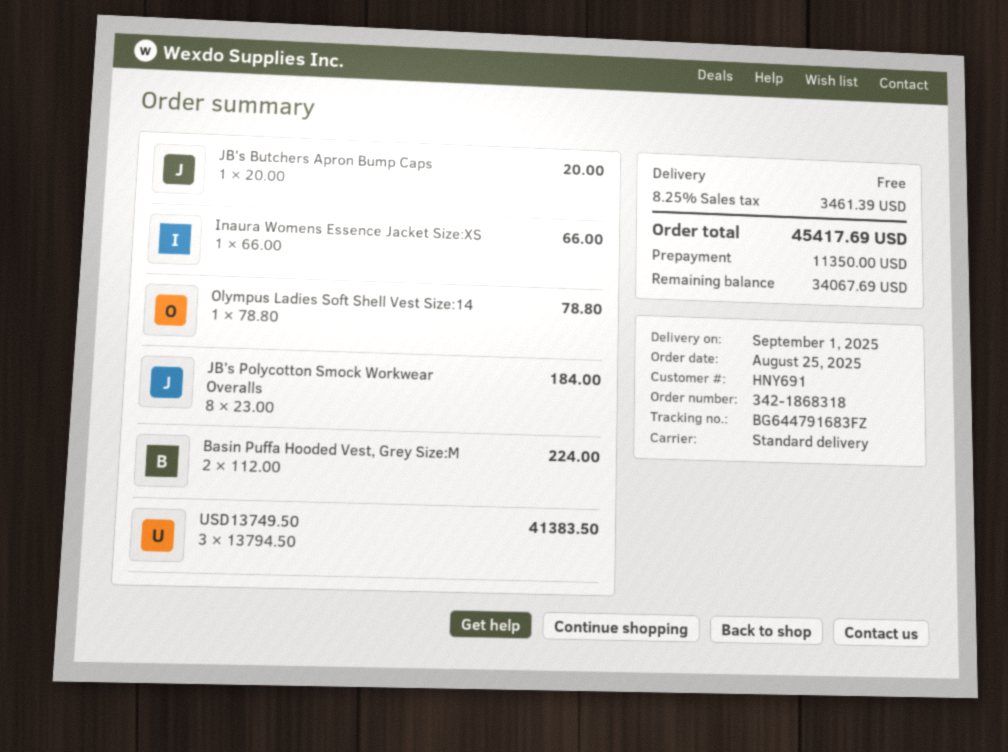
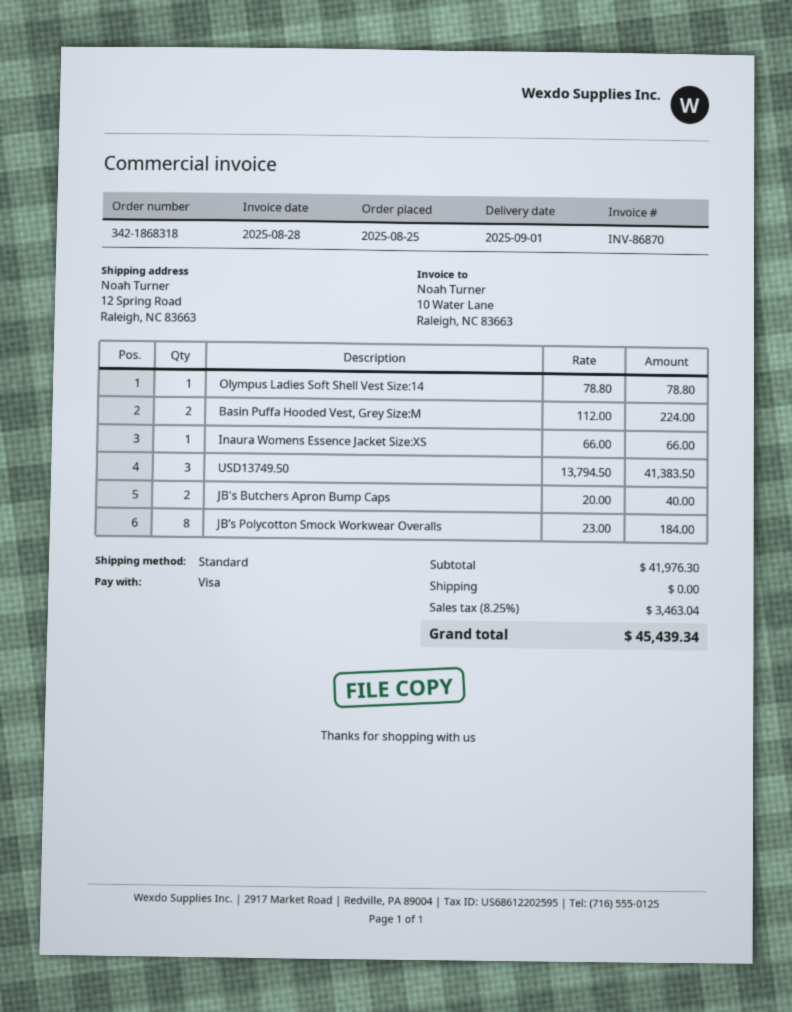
JB's Butchers Apron Bump Caps: 1 x 20.00 = 20.00 -> 2 x 20.00 = 40.00
tax: 8.25% = 3461.39 -> 8.25% = 3463.04
total: 45417.69 -> 45439.34

